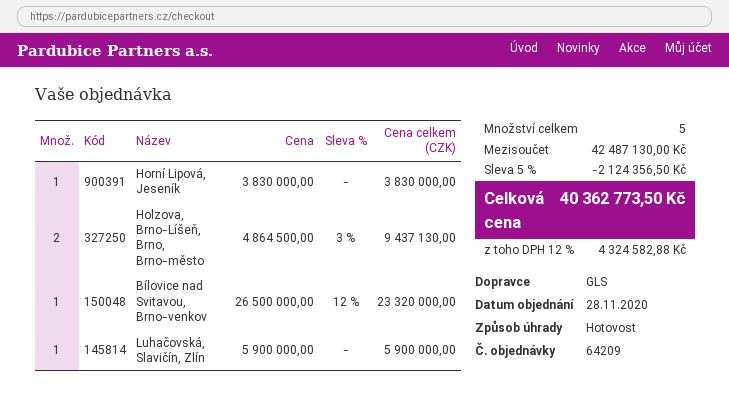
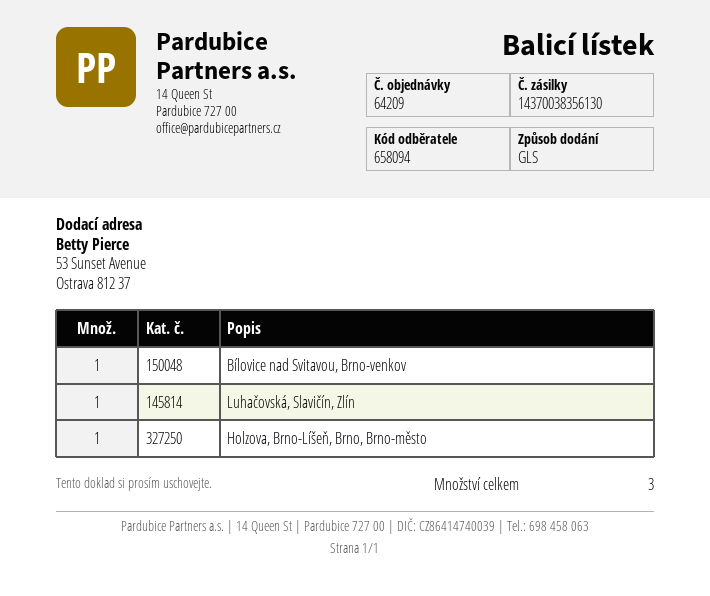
Horní Lipová, Jeseník: 1 -> none
Holzova, Brno-Líšeň, Brno, Brno-město: 2 -> 1
total quantity: 5 -> 3

